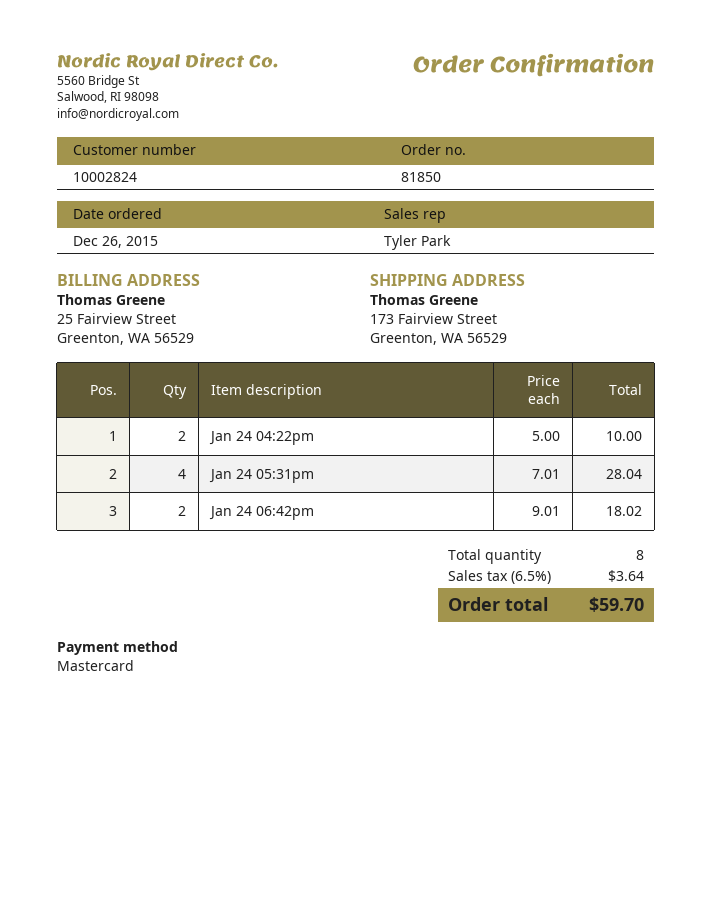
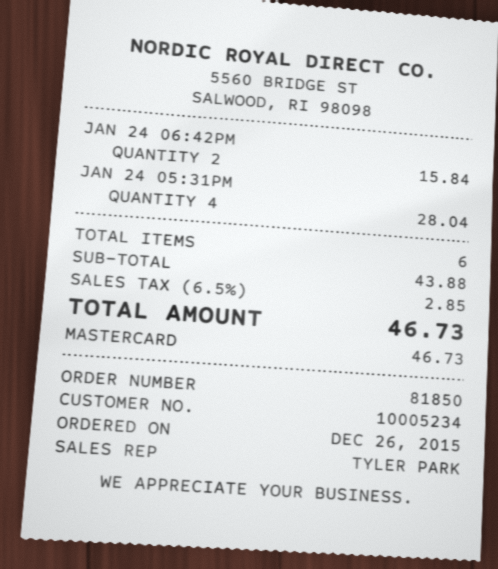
customer number: 10002824 -> 10005234
Jan 24 04:22pm: 2 for 10.00 -> none
Jan 24 06:42pm: 2 for 18.02 -> 2 for 15.84
total quantity: 8 -> 6
tax: 6.5% = 3.64 -> 6.5% = 2.85
total: 59.70 -> 46.73

